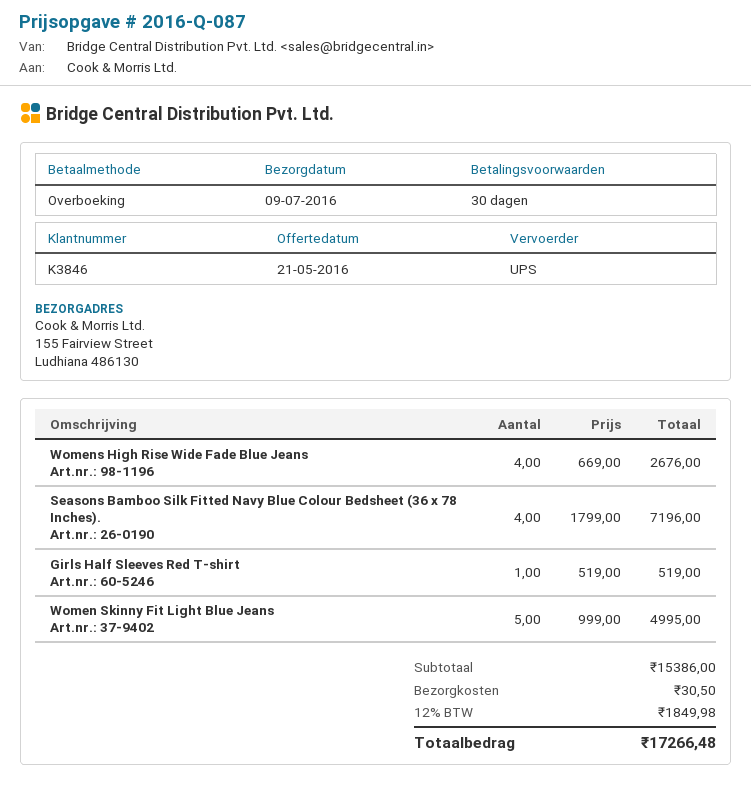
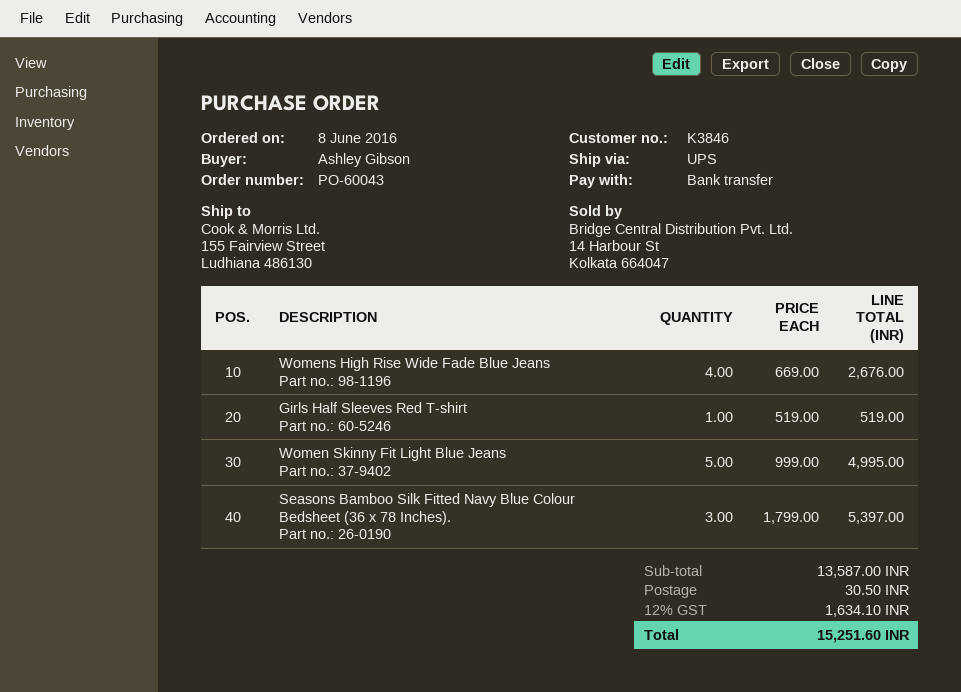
Seasons Bamboo Silk Fitted Navy Blue Colour Bedsheet (36 x 78 Inches).: 4 x 1799.00 = 7196.00 -> 3 x 1799.00 = 5397.00
subtotal: 15386.00 -> 13587.00
tax: 12% = 1849.98 -> 12% = 1634.10
total: 17266.48 -> 15251.60

